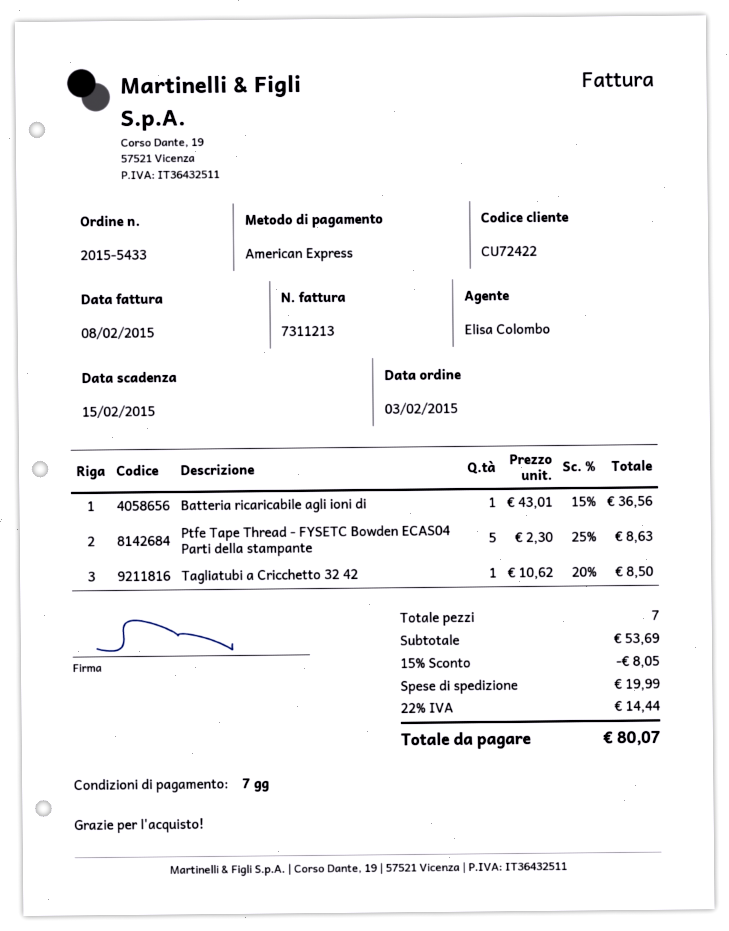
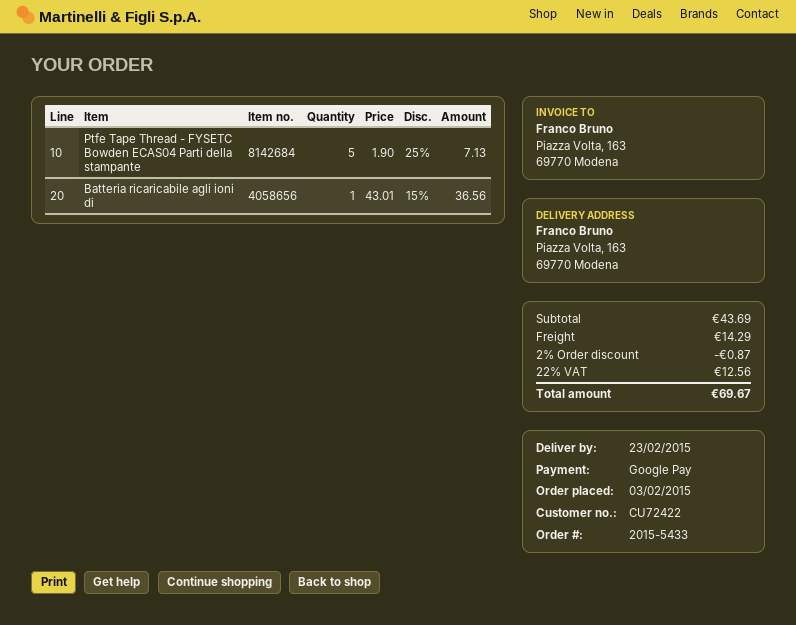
payment method: American Express -> Google Pay
Ptfe Tape Thread - FYSETC Bowden ECAS04 Parti della stampante: 5 x 2.30 - 25% = 8.63 -> 5 x 1.90 - 25% = 7.13
Tagliatubi a Cricchetto 32 42: 1 x 10.62 - 20% = 8.50 -> none
subtotal: 53.69 -> 43.69
discount: 15% = 8.05 -> 2% = 0.87
shipping: 19.99 -> 14.29
tax: 22% = 14.44 -> 22% = 12.56
total: 80.07 -> 69.67

